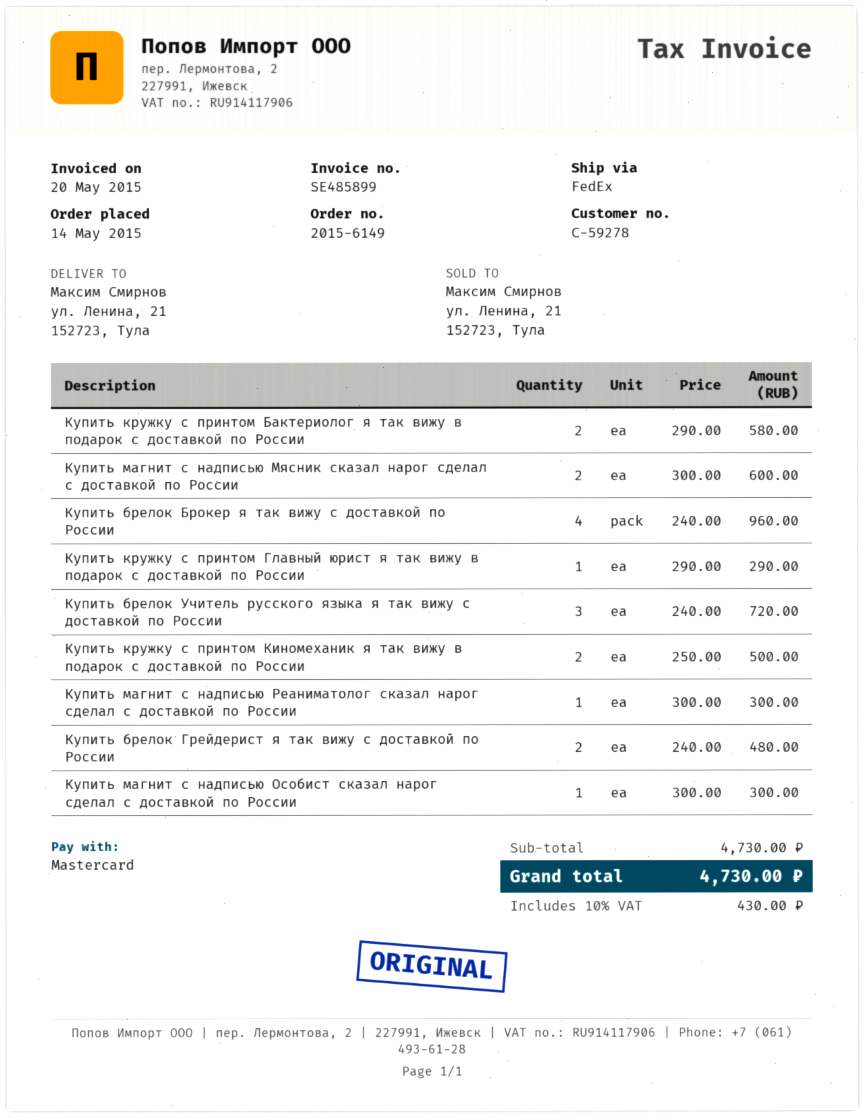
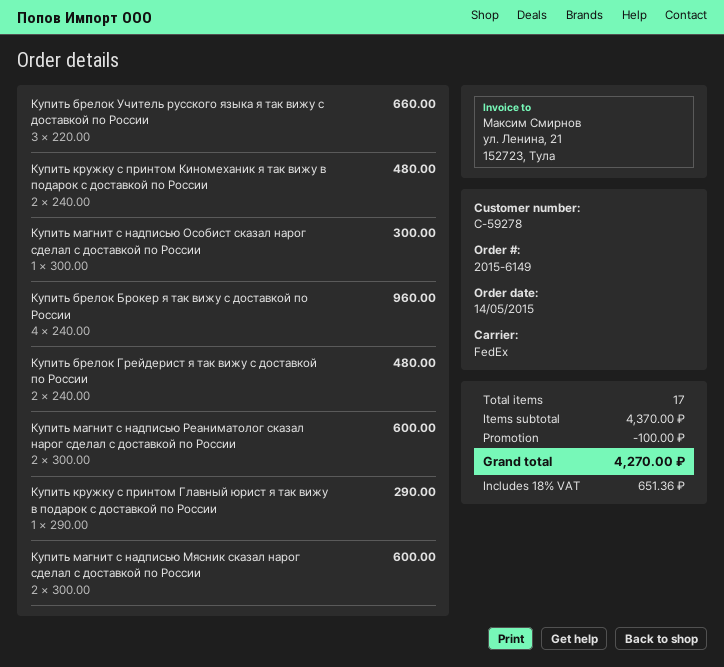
Купить кружку с принтом Бактериолог я так вижу в подарок с доставкой по России: 2 x 290.00 = 580.00 -> none
Купить брелок Учитель русского языка я так вижу с доставкой по России: 3 x 240.00 = 720.00 -> 3 x 220.00 = 660.00
Купить кружку с принтом Киномеханик я так вижу в подарок с доставкой по России: 2 x 250.00 = 500.00 -> 2 x 240.00 = 480.00
Купить магнит с надписью Реаниматолог сказал нарог сделал с доставкой по России: 1 x 300.00 = 300.00 -> 2 x 300.00 = 600.00
subtotal: 4730.00 -> 4370.00
discount: none -> 100.00
tax: 10% = 430.00 -> 18% = 651.36
total: 4730.00 -> 4270.00

